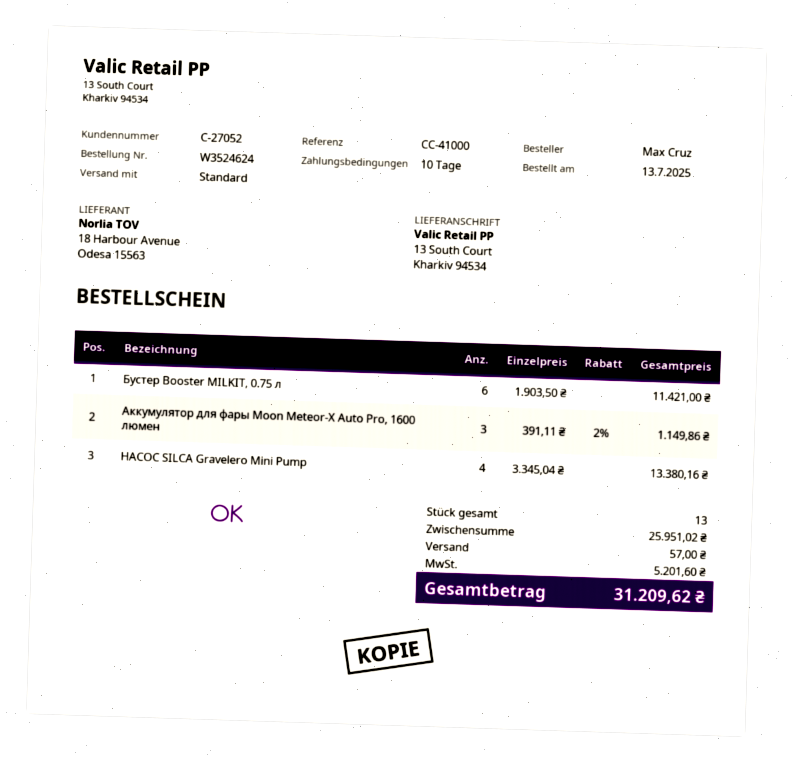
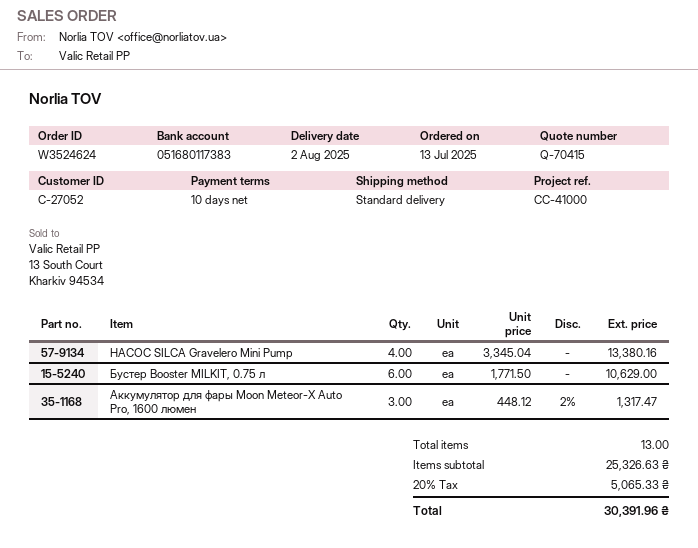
Бустер Booster MILKIT, 0.75 л: 6 x 1903.50 = 11421.00 -> 6 x 1771.50 = 10629.00
Аккумулятор для фары Moon Meteor-X Auto Pro, 1600 люмен: 3 x 391.11 - 2% = 1149.86 -> 3 x 448.12 - 2% = 1317.47
subtotal: 25951.02 -> 25326.63
shipping: 57.00 -> none
tax: 5201.60 -> 5065.33
total: 31209.62 -> 30391.96

